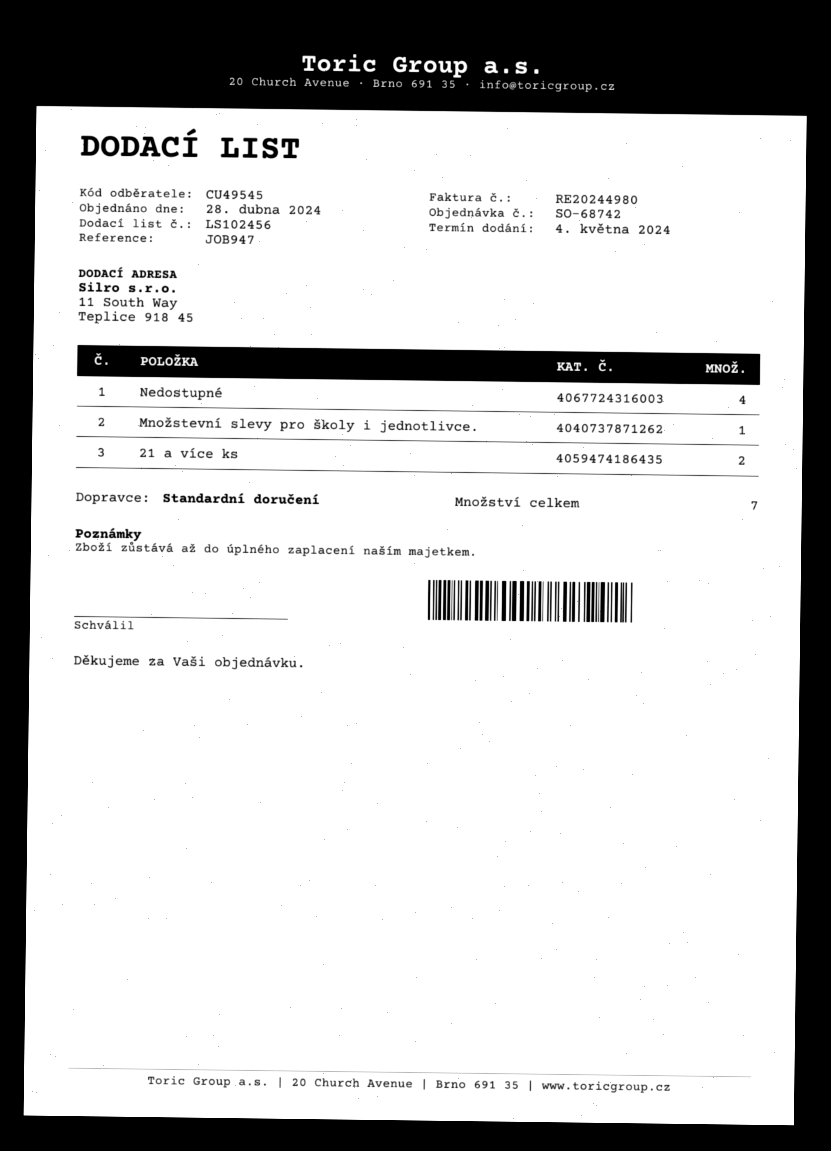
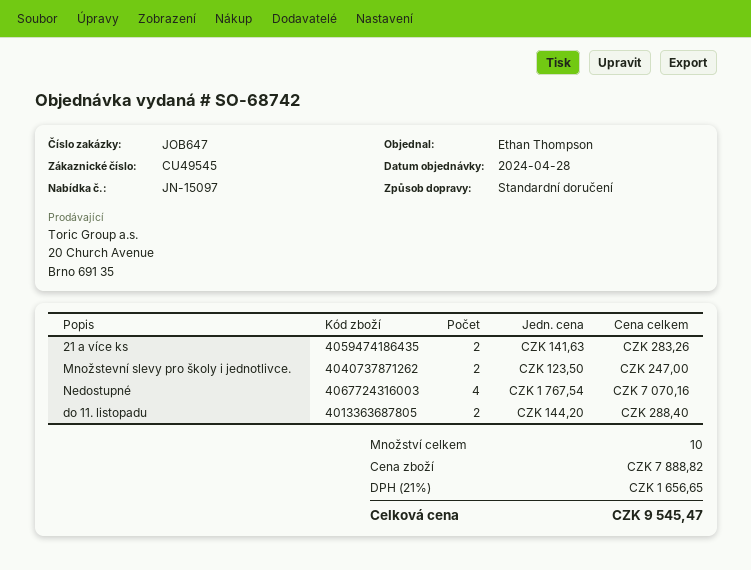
reference: JOB947 -> JOB647
Množstevní slevy pro školy i jednotlivce.: 1 -> 2
do 11. listopadu: none -> 2
total quantity: 7 -> 10

